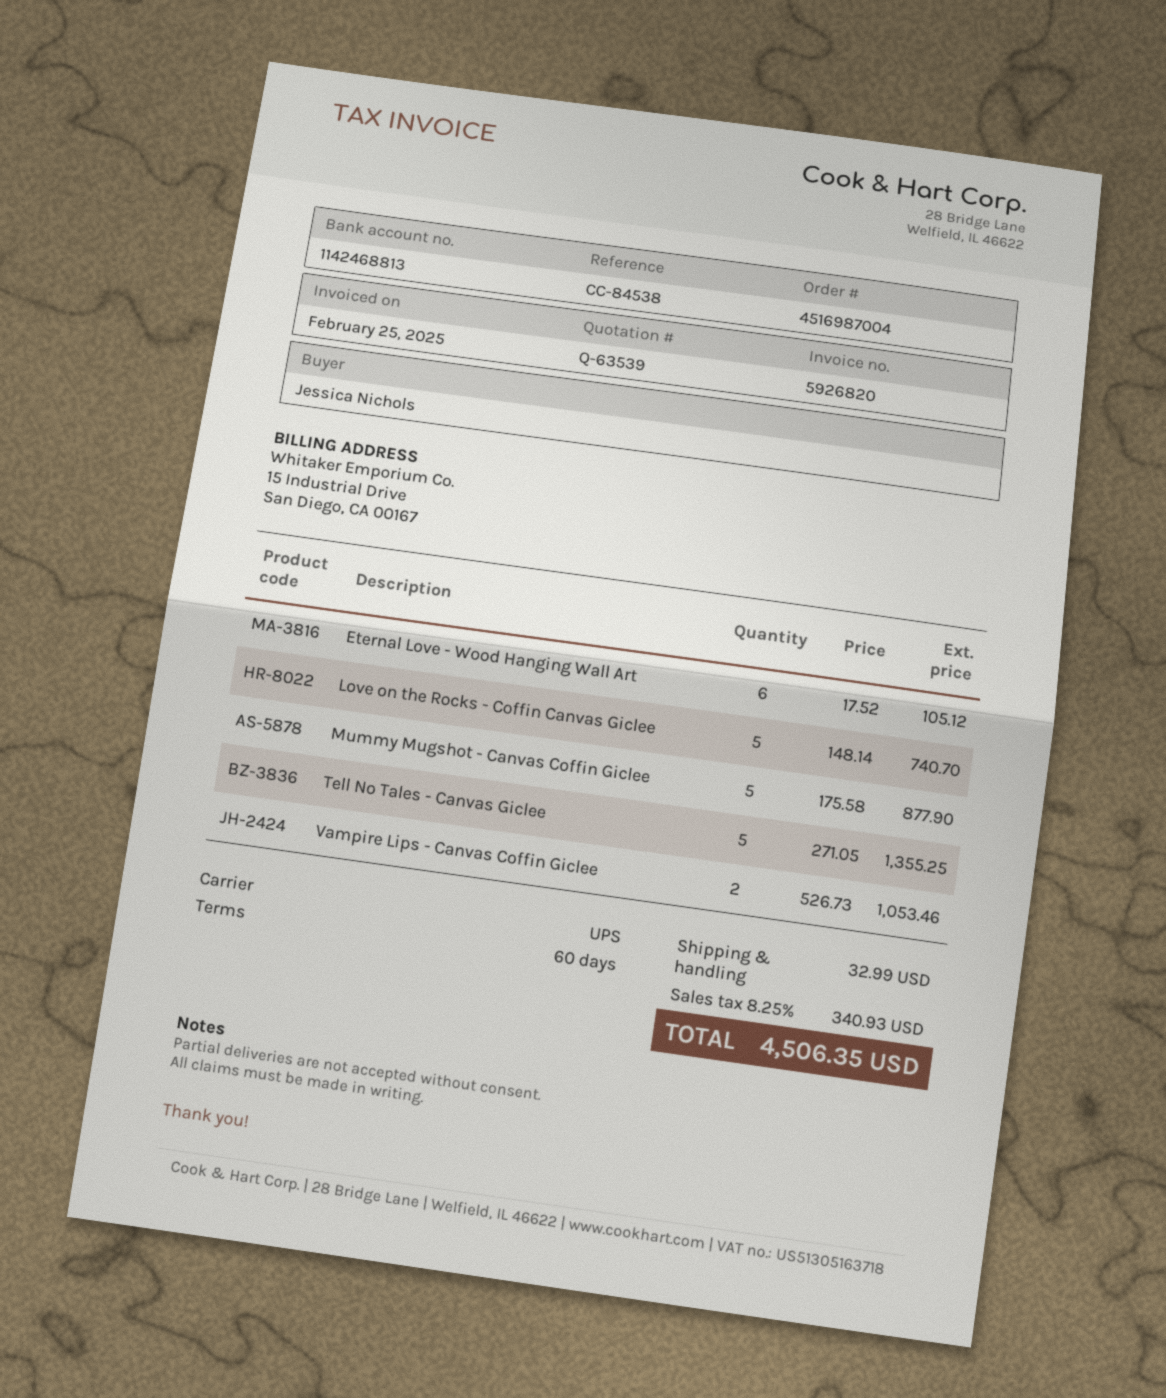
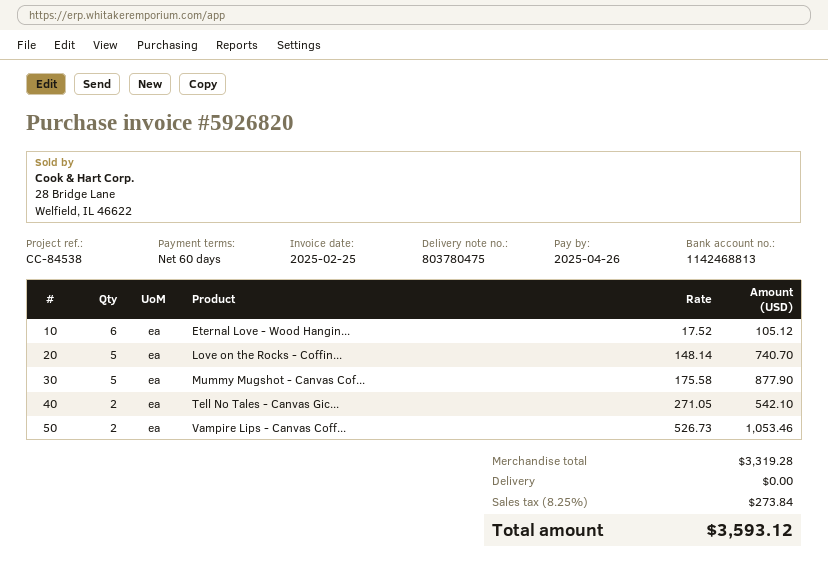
Tell No Tales - Canvas Giclee: 5 x 271.05 = 1355.25 -> 2 x 271.05 = 542.10
shipping: 32.99 -> 0.00
tax: 8.25% = 340.93 -> 8.25% = 273.84
total: 4506.35 -> 3593.12

